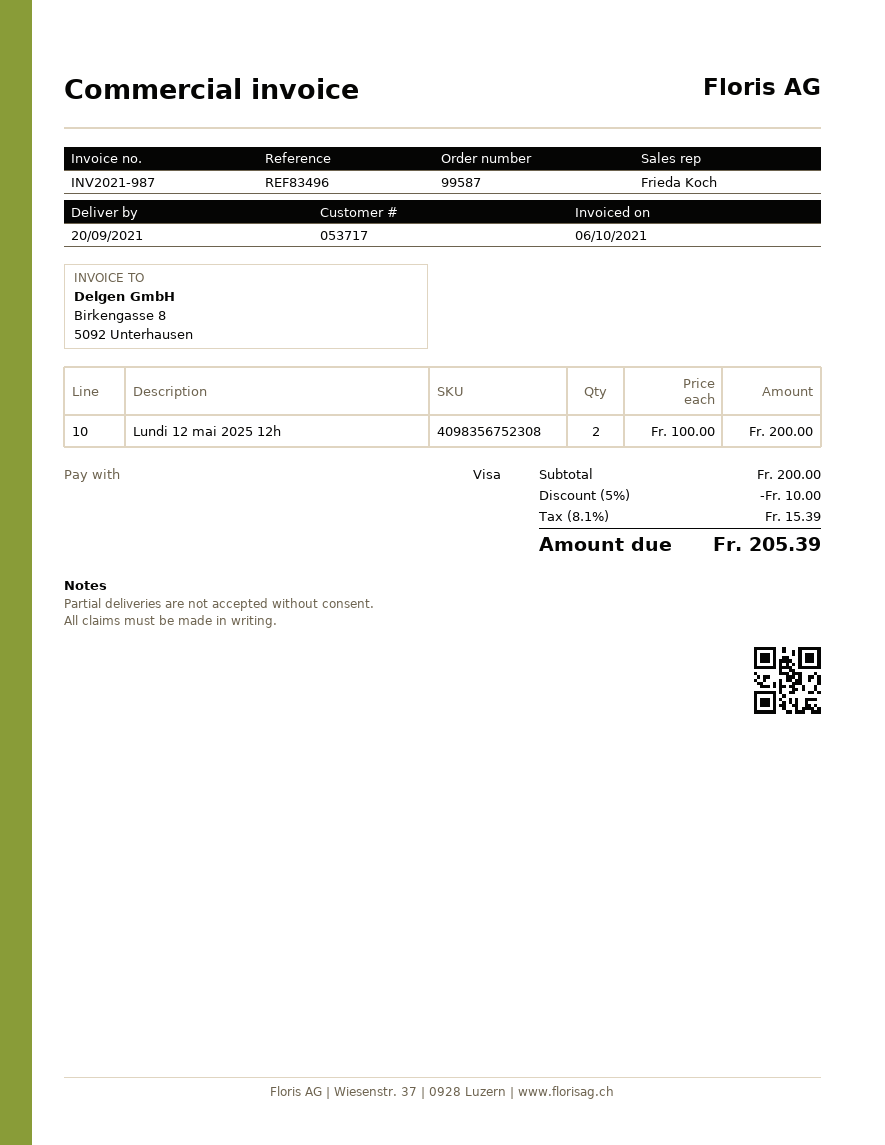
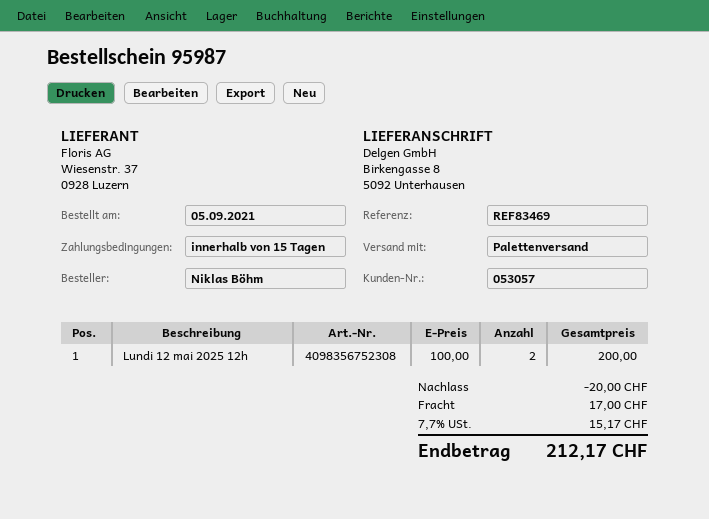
order number: 99587 -> 95987
customer number: 053717 -> 053057
reference: REF83496 -> REF83469
discount: 10.00 -> 20.00
shipping: none -> 17.00
tax: 8.1% = 15.39 -> 7.7% = 15.17
total: 205.39 -> 212.17

